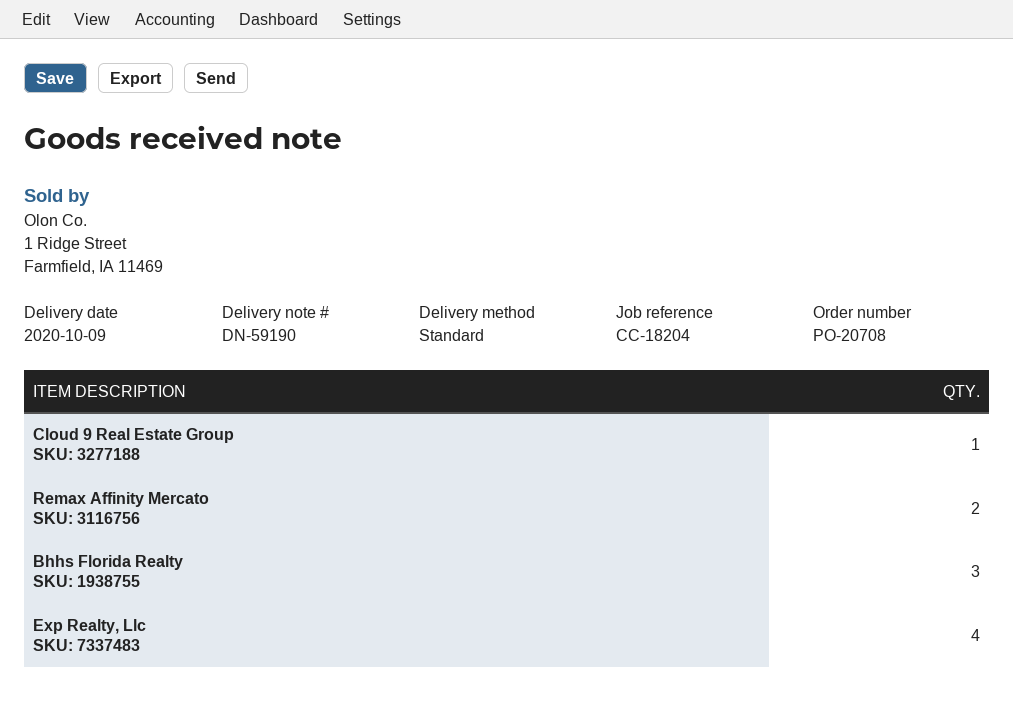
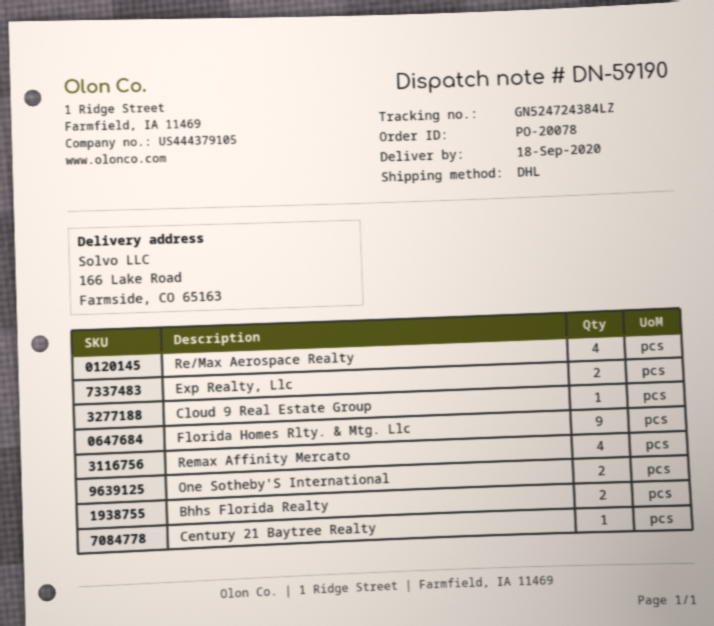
order number: PO-20708 -> PO-20078
delivery date: 2020-10-09 -> 2020-09-18
shipping method: standard -> DHL
Remax Affinity Mercato: 2 -> 4
Bhhs Florida Realty: 3 -> 2
Exp Realty, Llc: 4 -> 2
Re/Max Aerospace Realty: none -> 4
Florida Homes Rlty. & Mtg. Llc: none -> 9
One Sotheby'S International: none -> 2
Century 21 Baytree Realty: none -> 1

